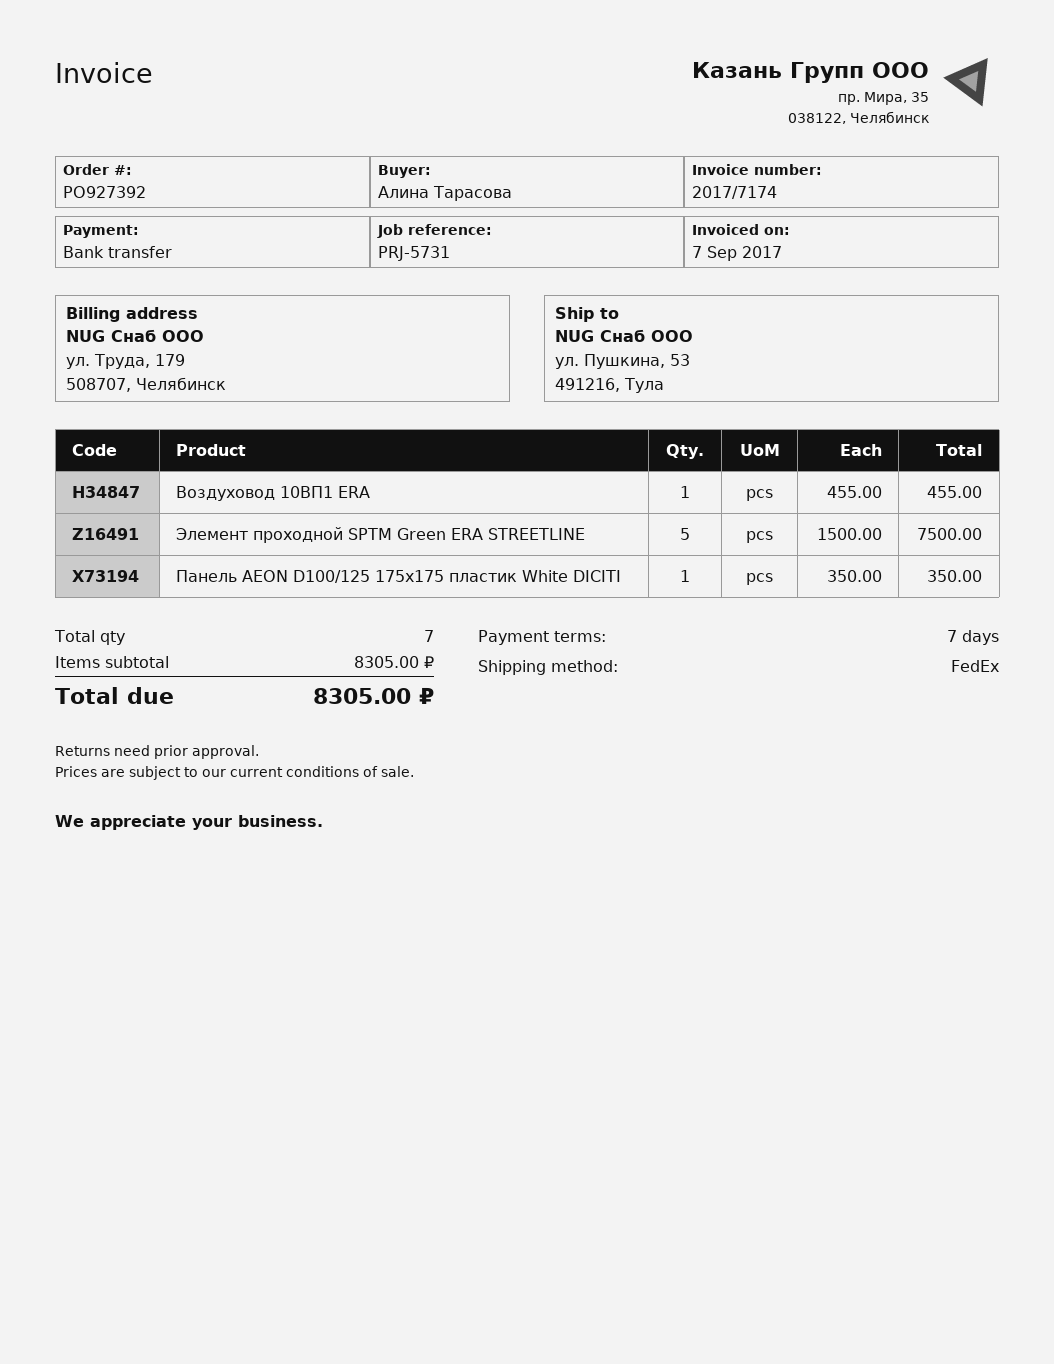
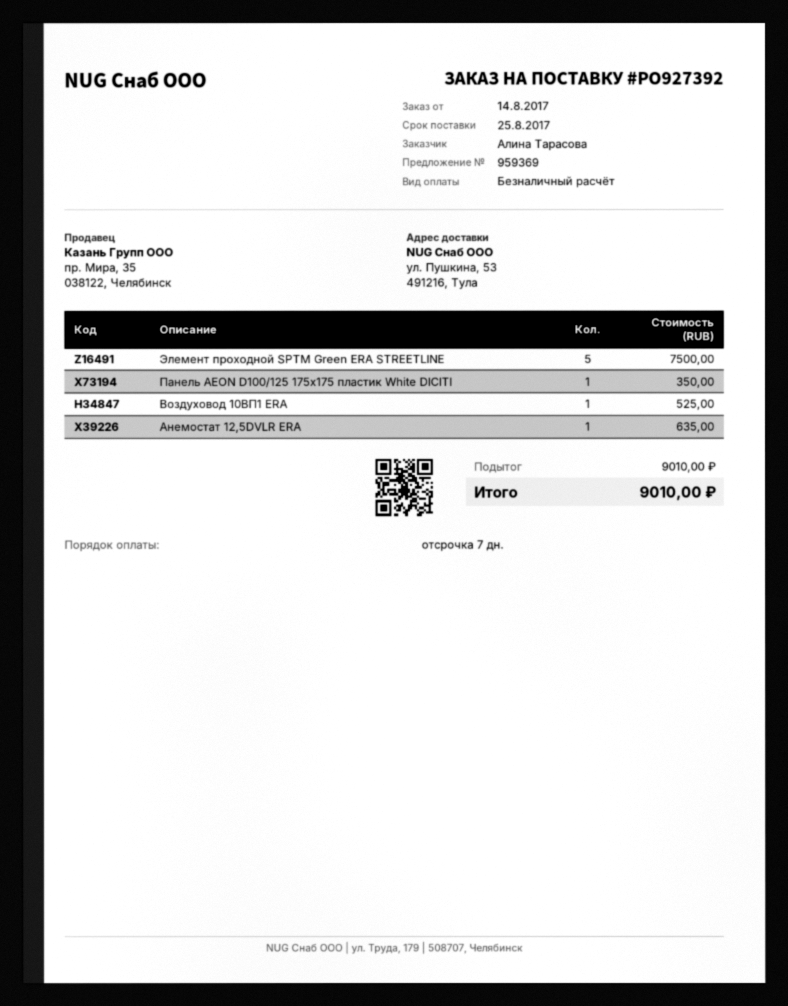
Воздуховод 10ВП1 ERA: 1 for 455.00 -> 1 for 525.00
Анемостат 12,5DVLR ERA: none -> 1 for 635.00
subtotal: 8305.00 -> 9010.00
total: 8305.00 -> 9010.00

